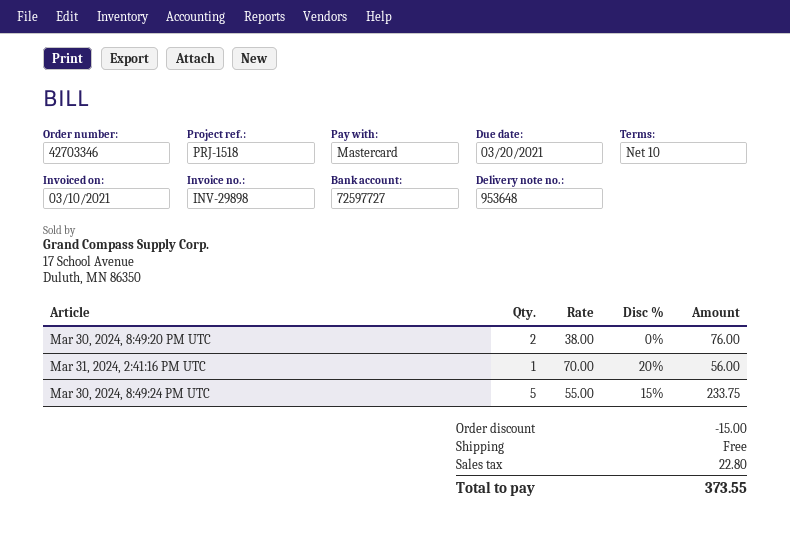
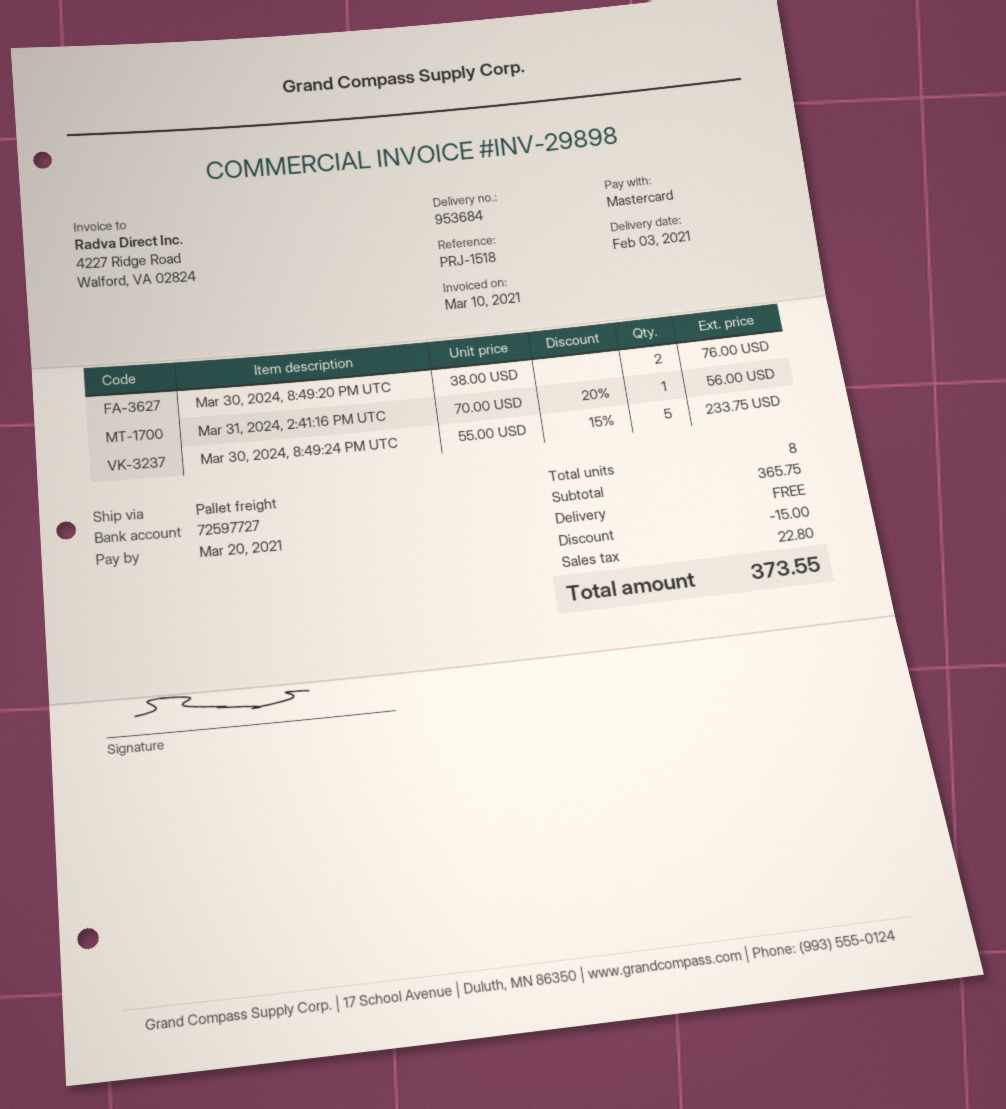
delivery note number: 953648 -> 953684

